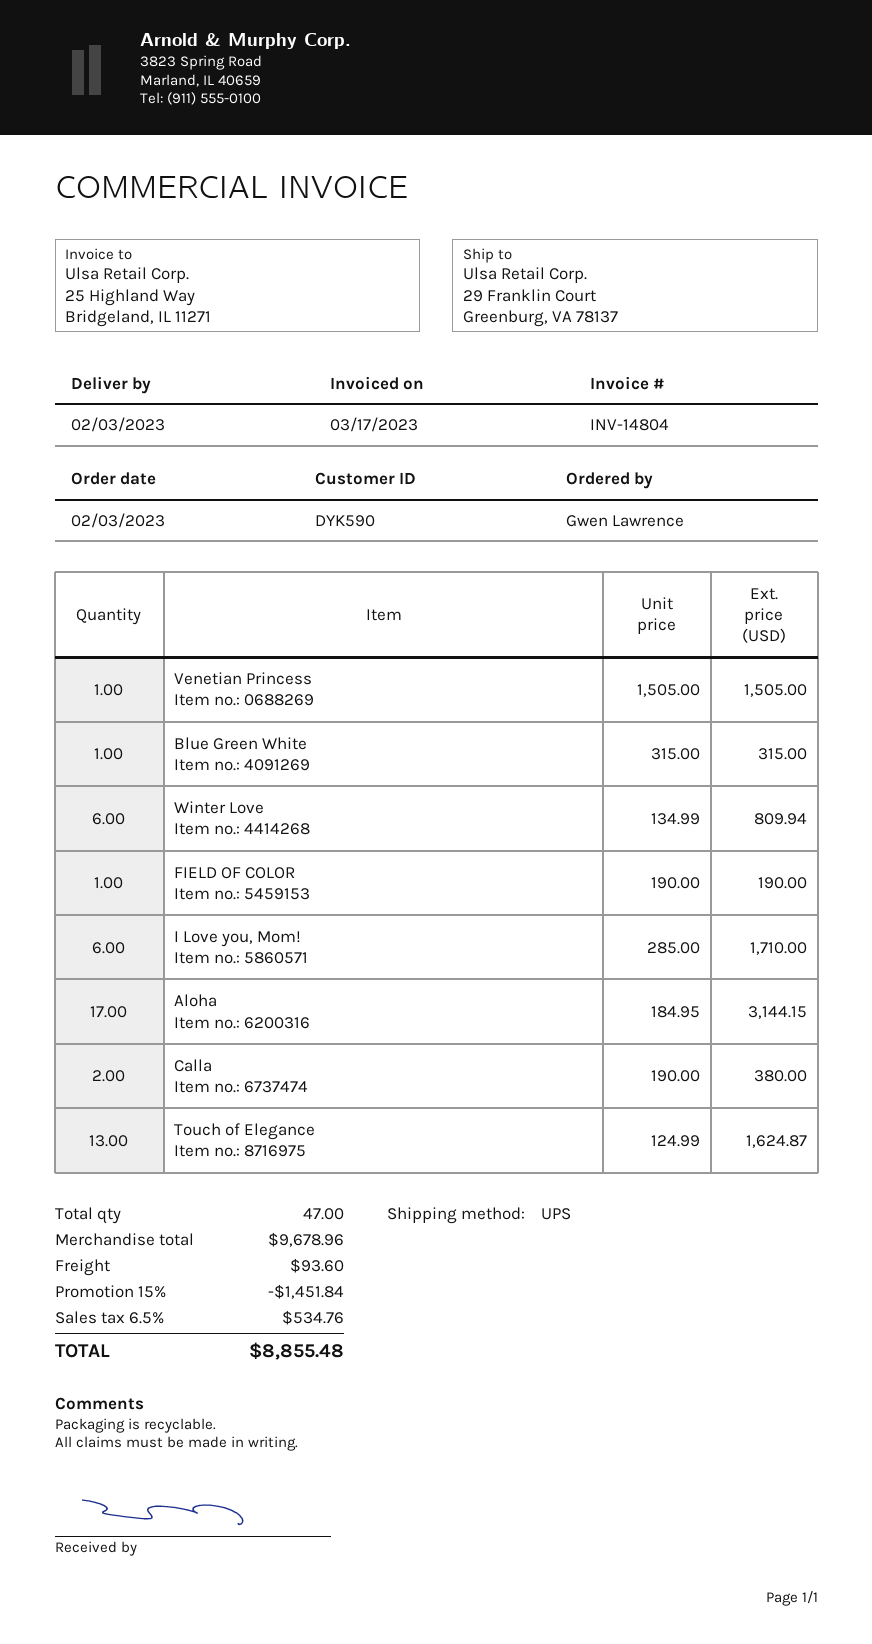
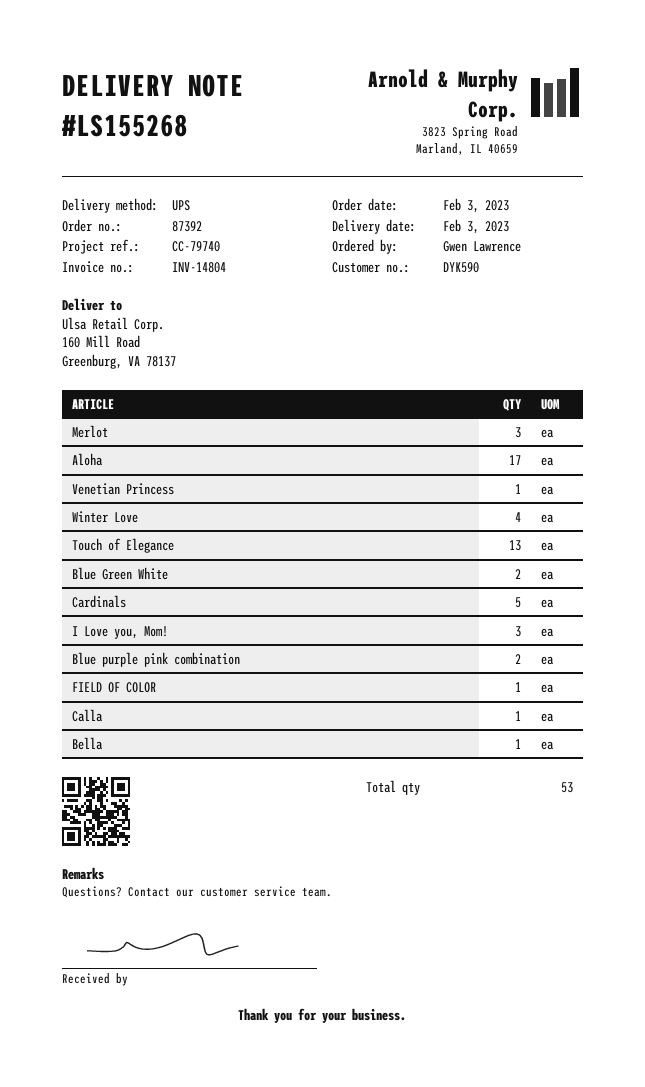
ship to: 29 Franklin Court, Greenburg, VA 78137 -> 160 Mill Road, Greenburg, VA 78137
Blue Green White: 1 -> 2
Winter Love: 6 -> 4
I Love you, Mom!: 6 -> 3
Calla: 2 -> 1
Merlot: none -> 3
Cardinals: none -> 5
Blue purple pink combination: none -> 2
Bella: none -> 1
total quantity: 47 -> 53

